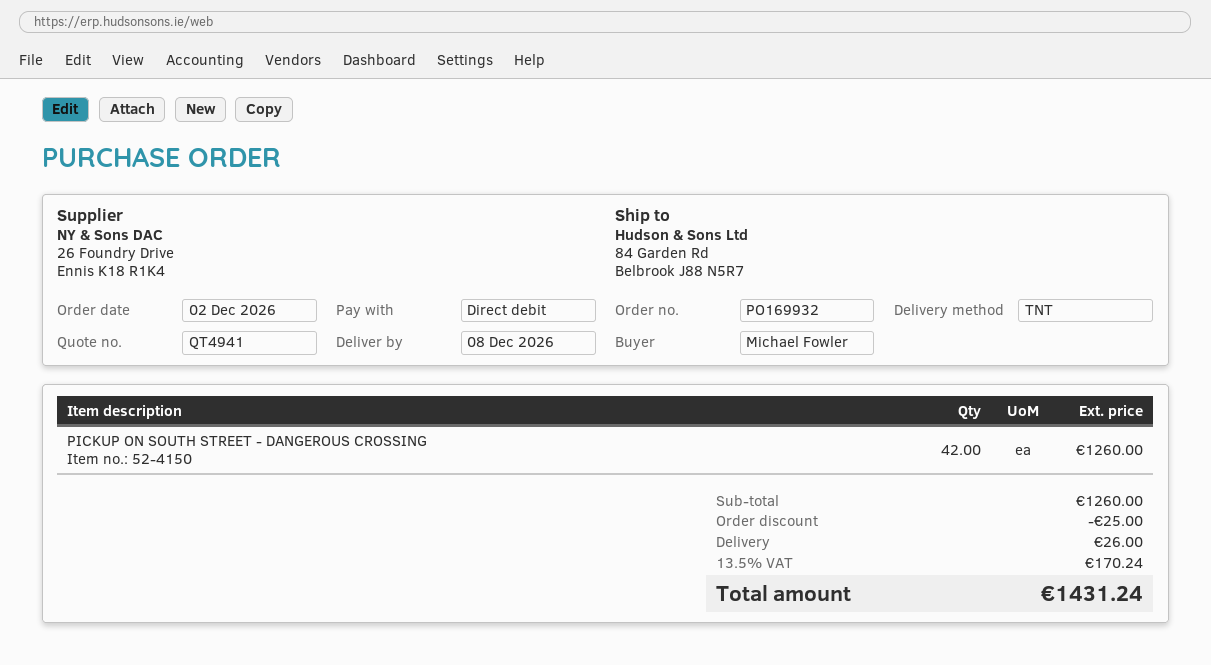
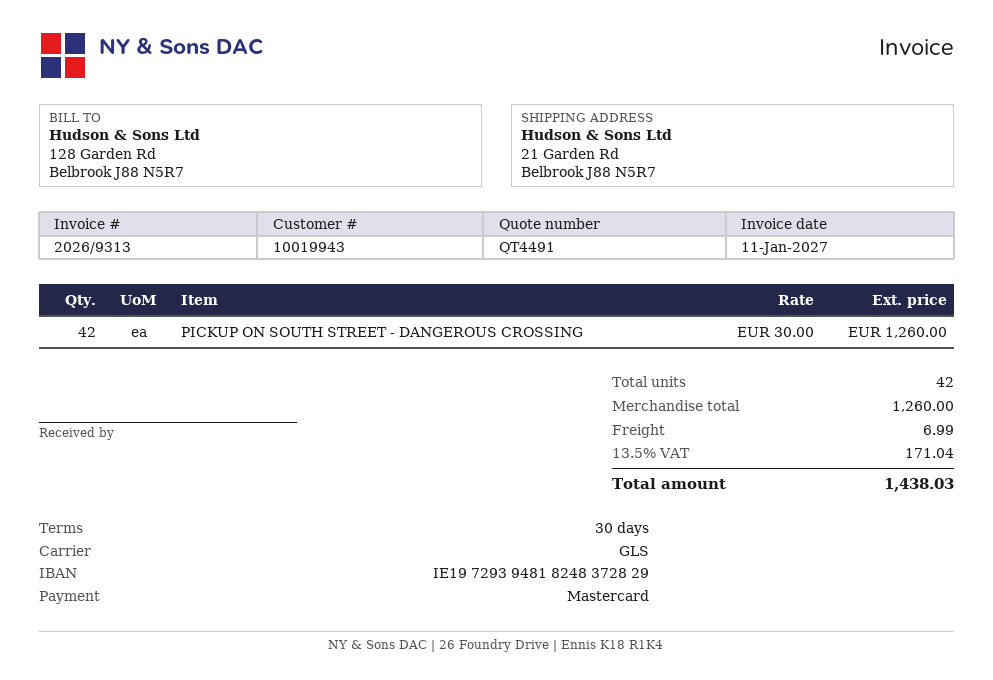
quote number: QT4941 -> QT4491
payment method: direct debit -> Mastercard
shipping method: TNT -> GLS
ship to: 84 Garden Rd, Belbrook J88 N5R7 -> 21 Garden Rd, Belbrook J88 N5R7
discount: 25.00 -> none
shipping: 26.00 -> 6.99
tax: 13.5% = 170.24 -> 13.5% = 171.04
total: 1431.24 -> 1438.03

